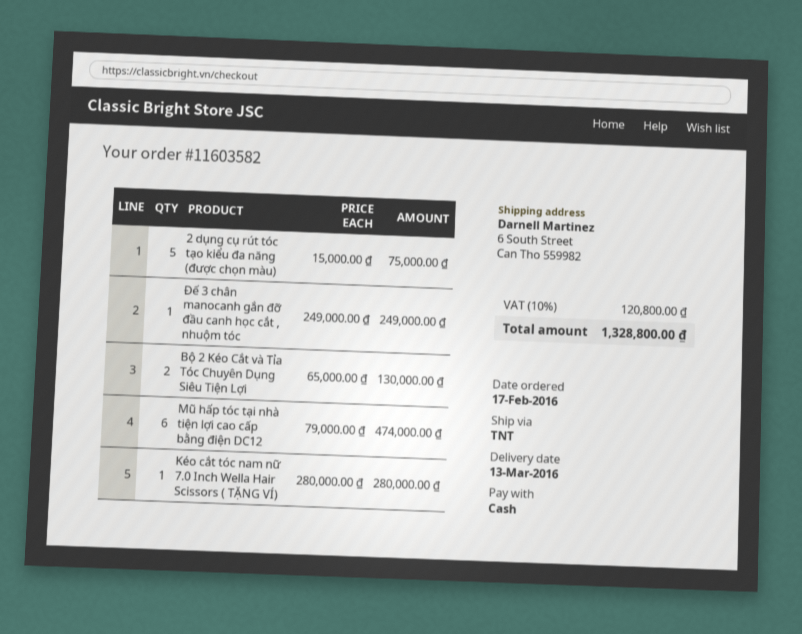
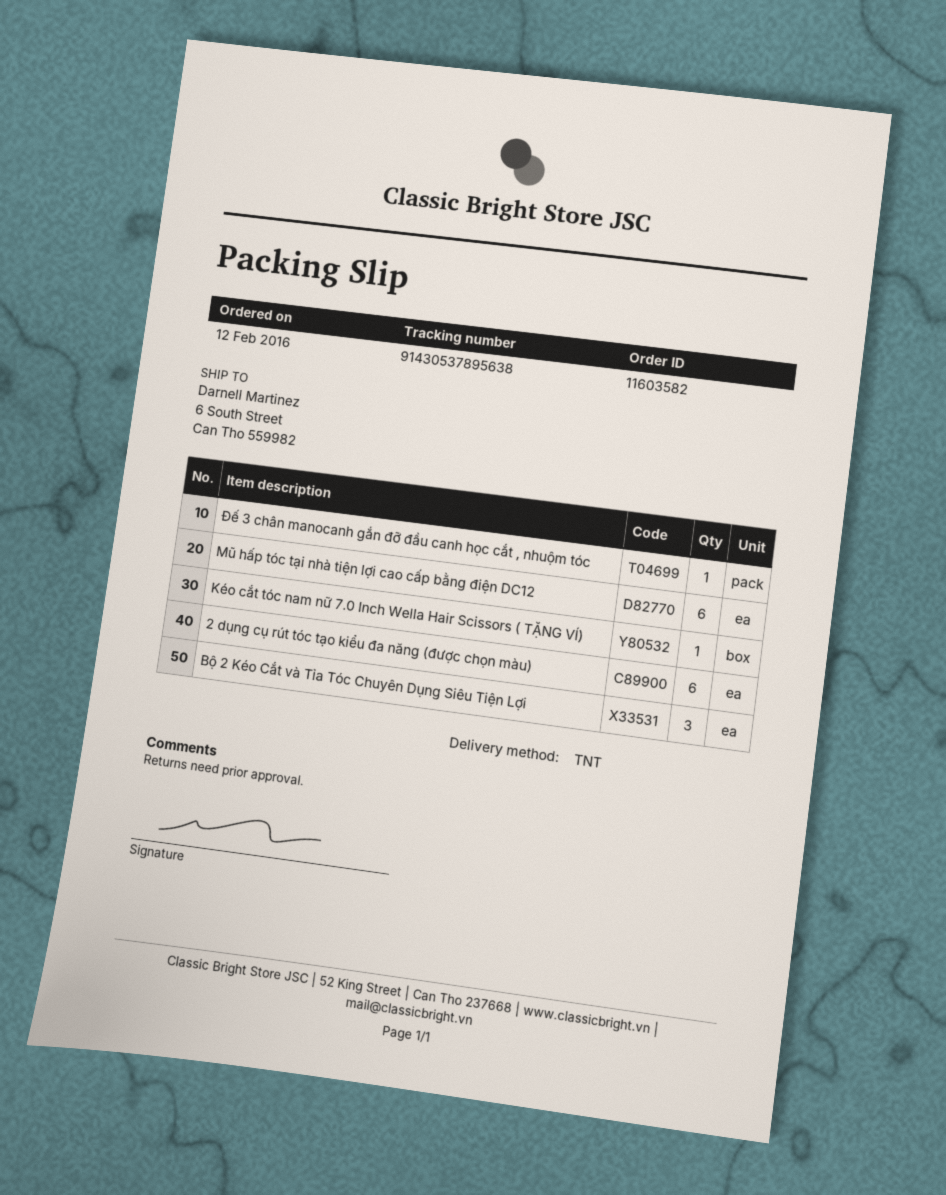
order date: 2016-02-17 -> 2016-02-12
2 dụng cụ rút tóc tạo kiểu đa năng (được chọn màu): 5 -> 6
Bộ 2 Kéo Cắt và Tỉa Tóc Chuyên Dụng Siêu Tiện Lợi: 2 -> 3

